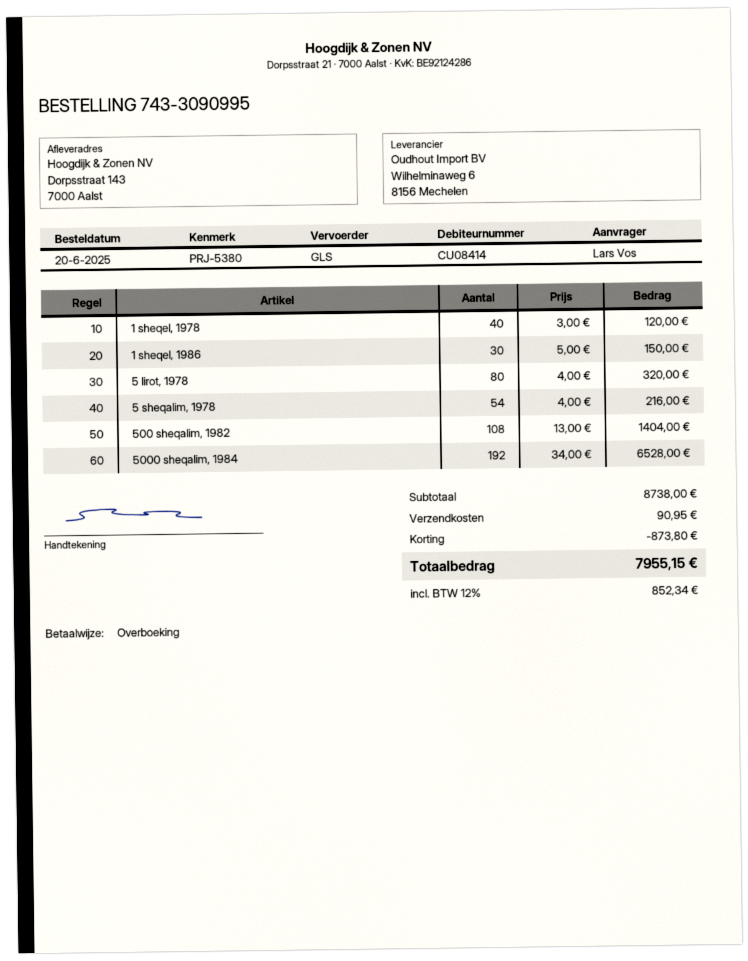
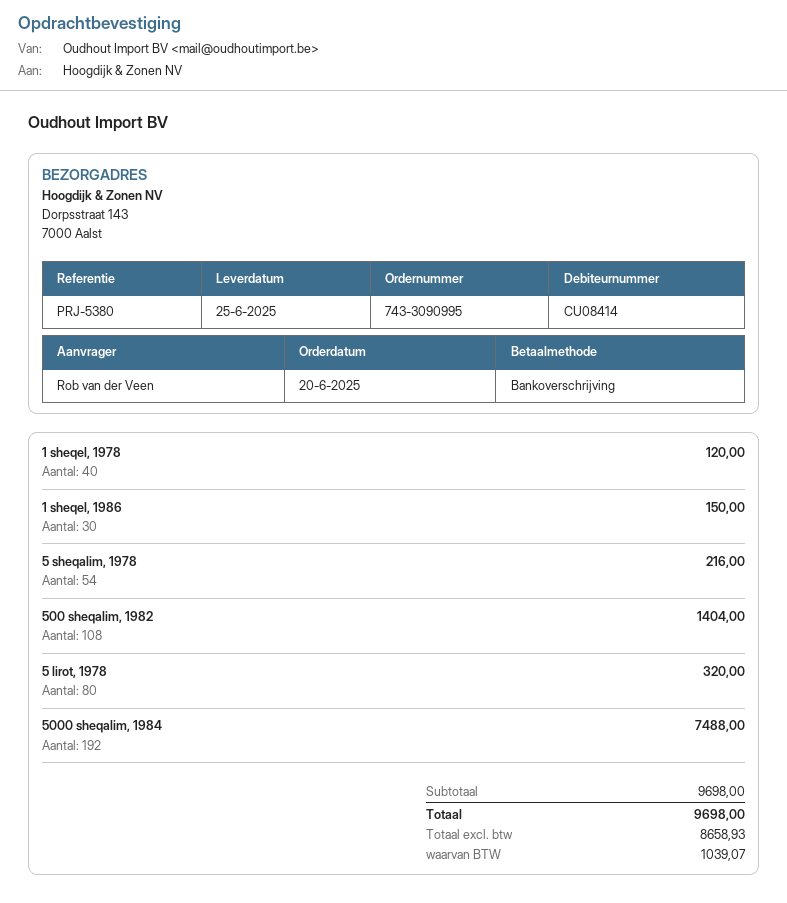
ordered by: Lars Vos -> Rob van der Veen
5000 sheqalim, 1984: 192 for 6528.00 -> 192 for 7488.00
subtotal: 8738.00 -> 9698.00
discount: 873.80 -> none
shipping: 90.95 -> none
tax: 852.34 -> 1039.07
total: 7955.15 -> 9698.00

